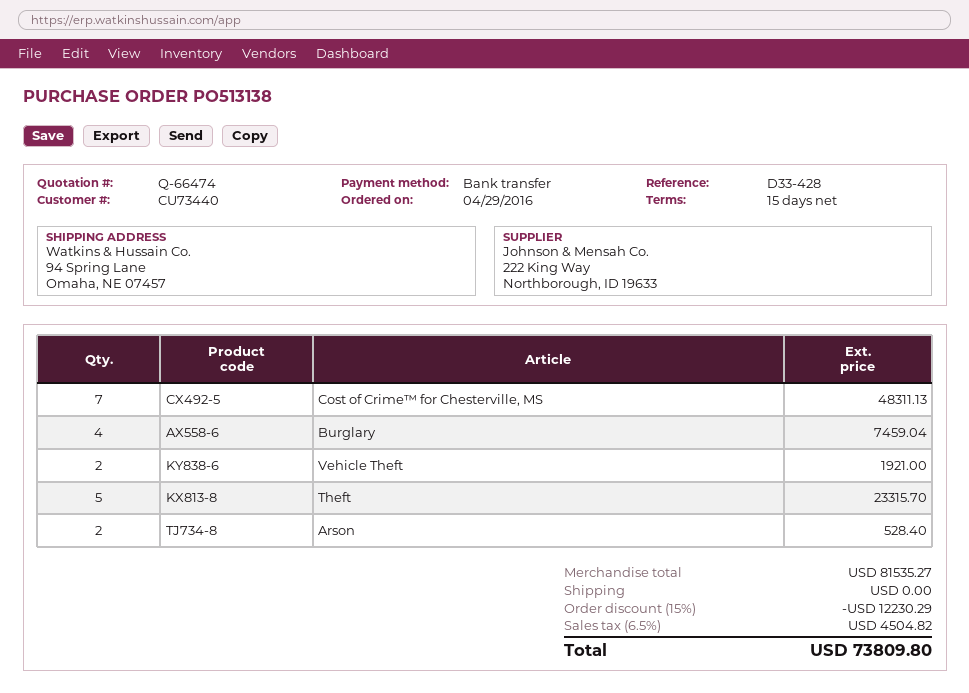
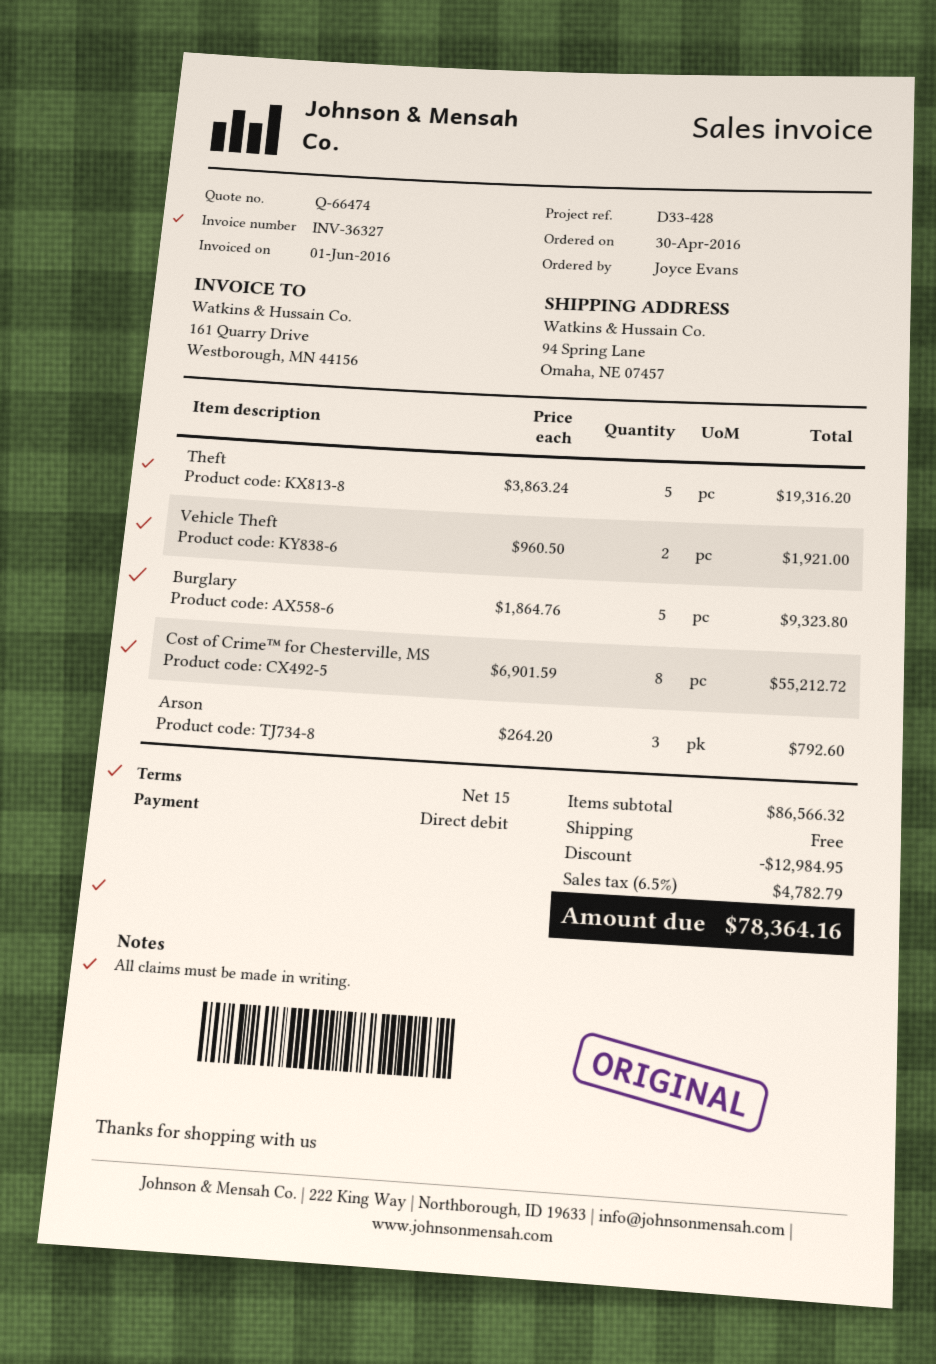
order date: 2016-04-29 -> 2016-04-30
payment method: bank transfer -> direct debit
Cost of Crime™ for Chesterville, MS: 7 for 48311.13 -> 8 for 55212.72
Burglary: 4 for 7459.04 -> 5 for 9323.80
Theft: 5 for 23315.70 -> 5 for 19316.20
Arson: 2 for 528.40 -> 3 for 792.60
subtotal: 81535.27 -> 86566.32
discount: 12230.29 -> 12984.95
tax: 6.5% = 4504.82 -> 6.5% = 4782.79
total: 73809.80 -> 78364.16

